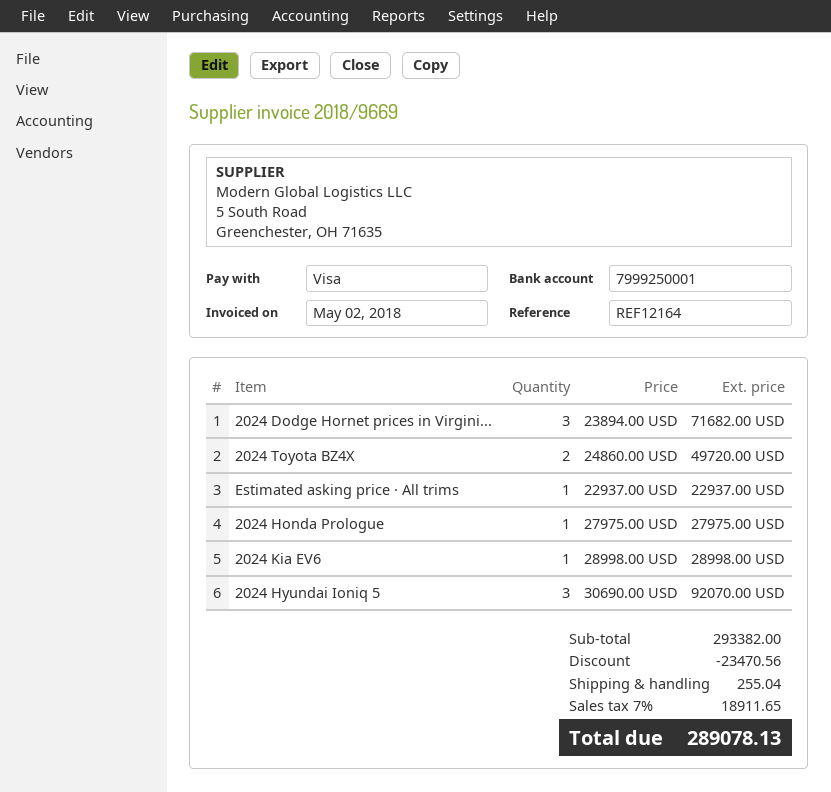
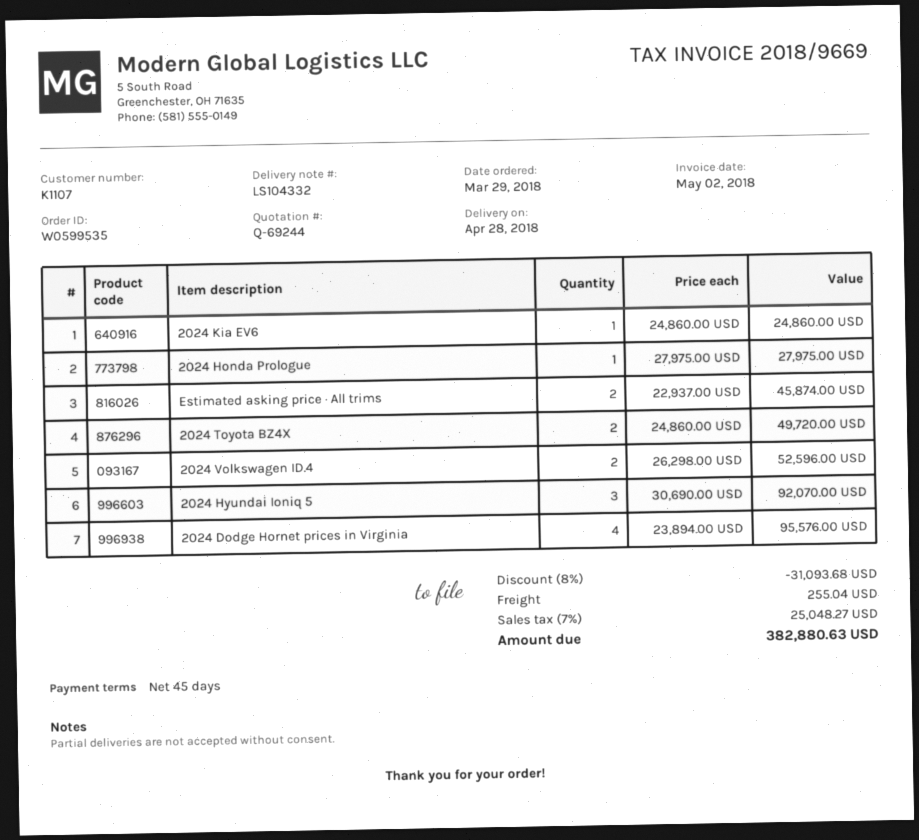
2024 Dodge Hornet prices in Virgini...: 3 x 23894.00 = 71682.00 -> 4 x 23894.00 = 95576.00
Estimated asking price · All trims: 1 x 22937.00 = 22937.00 -> 2 x 22937.00 = 45874.00
2024 Kia EV6: 1 x 28998.00 = 28998.00 -> 1 x 24860.00 = 24860.00
2024 Volkswagen ID.4: none -> 2 x 26298.00 = 52596.00
discount: 23470.56 -> 31093.68
tax: 7% = 18911.65 -> 7% = 25048.27
total: 289078.13 -> 382880.63

